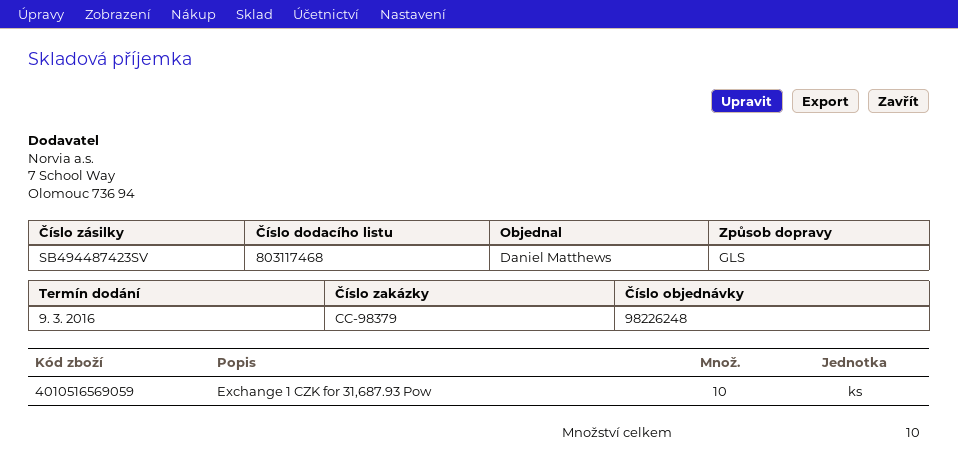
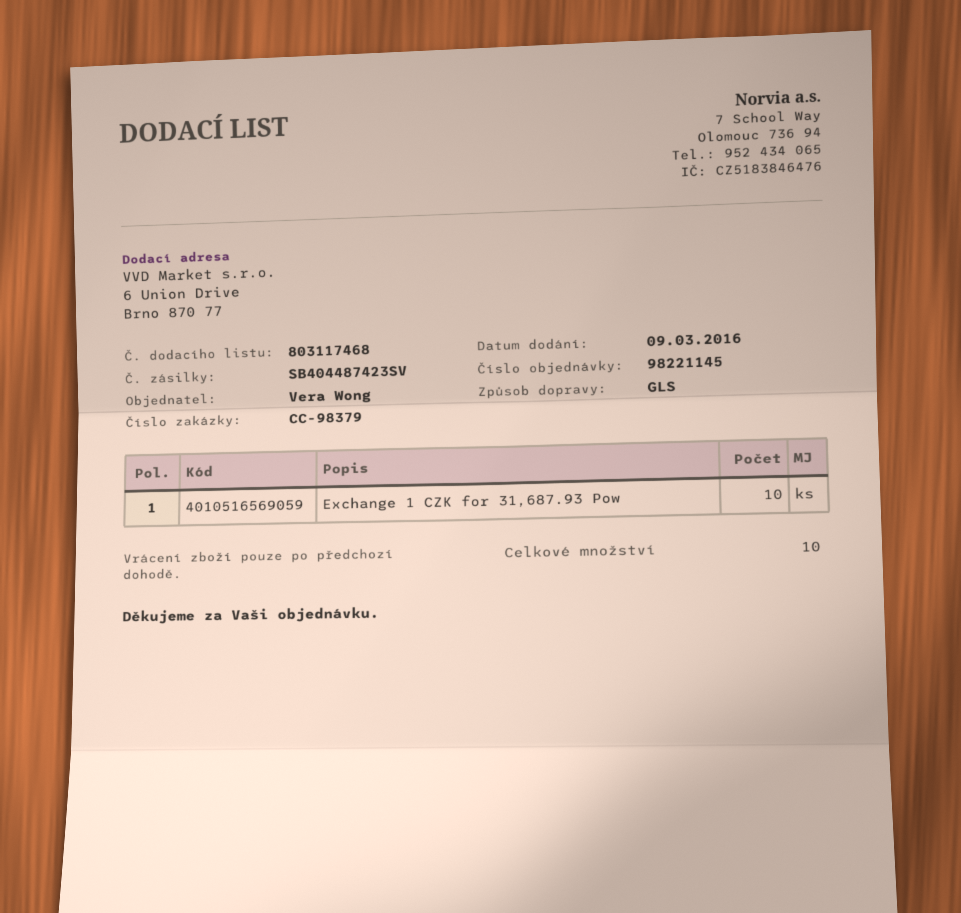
order number: 98226248 -> 98221145
ordered by: Daniel Matthews -> Vera Wong
tracking number: SB494487423SV -> SB404487423SV

